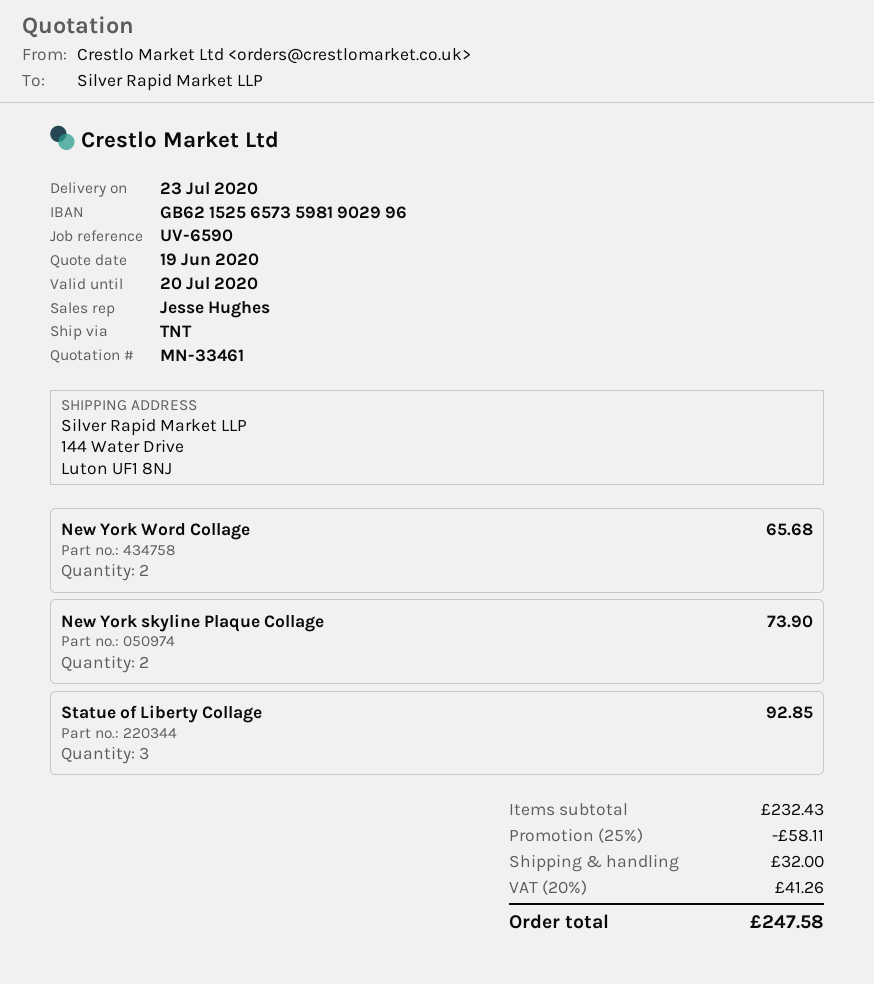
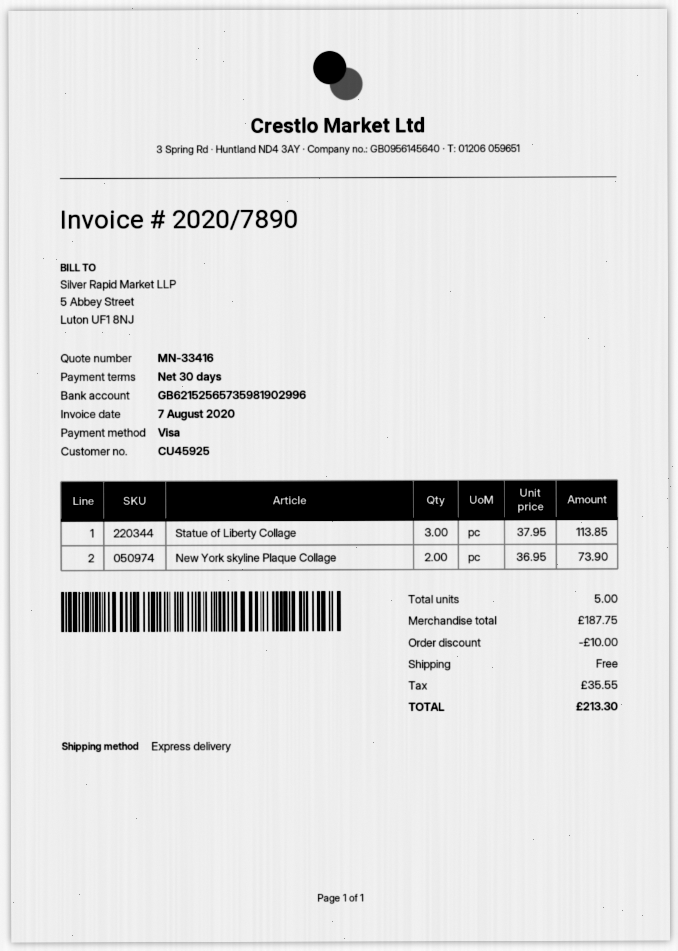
quote number: MN-33461 -> MN-33416
shipping method: TNT -> express
New York Word Collage: 2 for 65.68 -> none
Statue of Liberty Collage: 3 for 92.85 -> 3 for 113.85
subtotal: 232.43 -> 187.75
discount: 58.11 -> 10.00
shipping: 32.00 -> 0.00
tax: 41.26 -> 35.55
total: 247.58 -> 213.30

